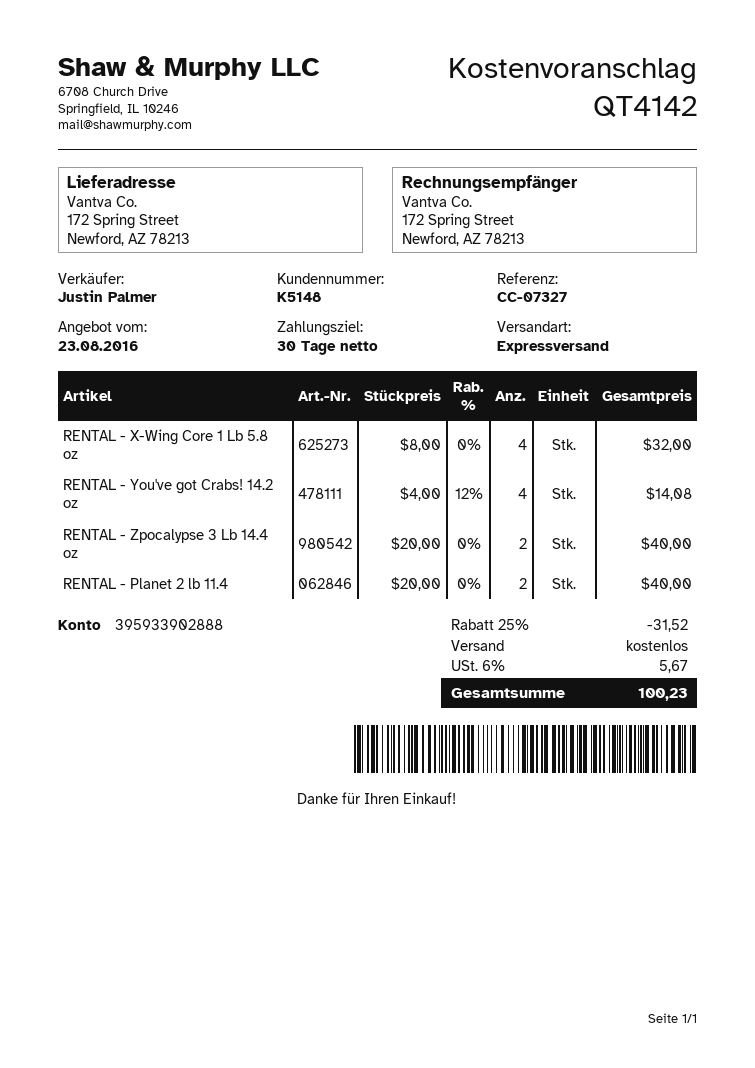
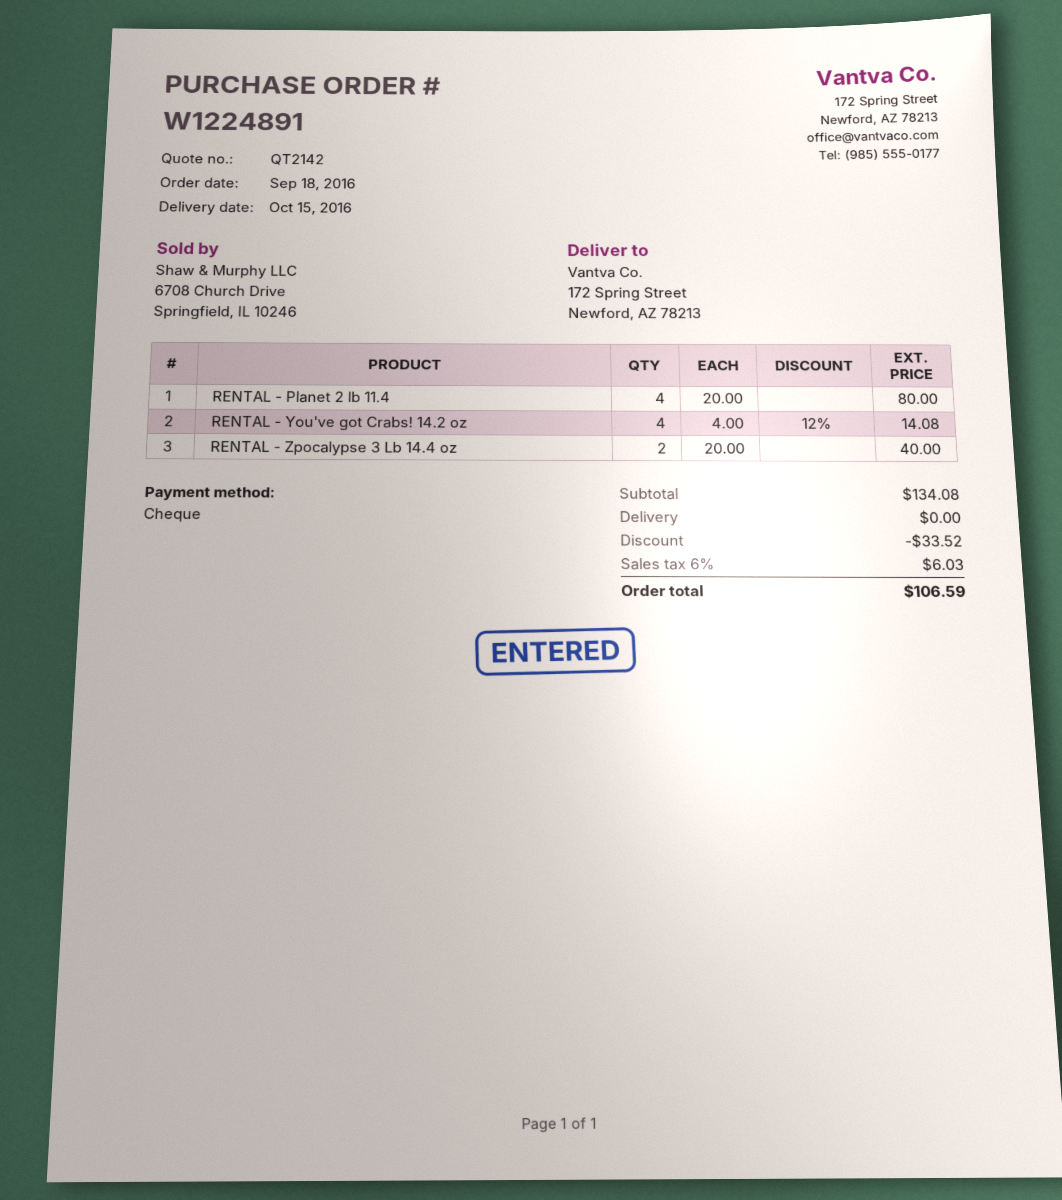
quote number: QT4142 -> QT2142
RENTAL - X-Wing Core 1 Lb 5.8 oz: 4 x 8.00 = 32.00 -> none
RENTAL - Planet 2 lb 11.4: 2 x 20.00 = 40.00 -> 4 x 20.00 = 80.00
discount: 31.52 -> 33.52
tax: 6% = 5.67 -> 6% = 6.03
total: 100.23 -> 106.59

